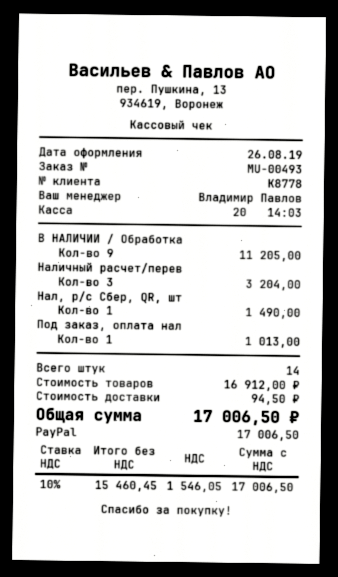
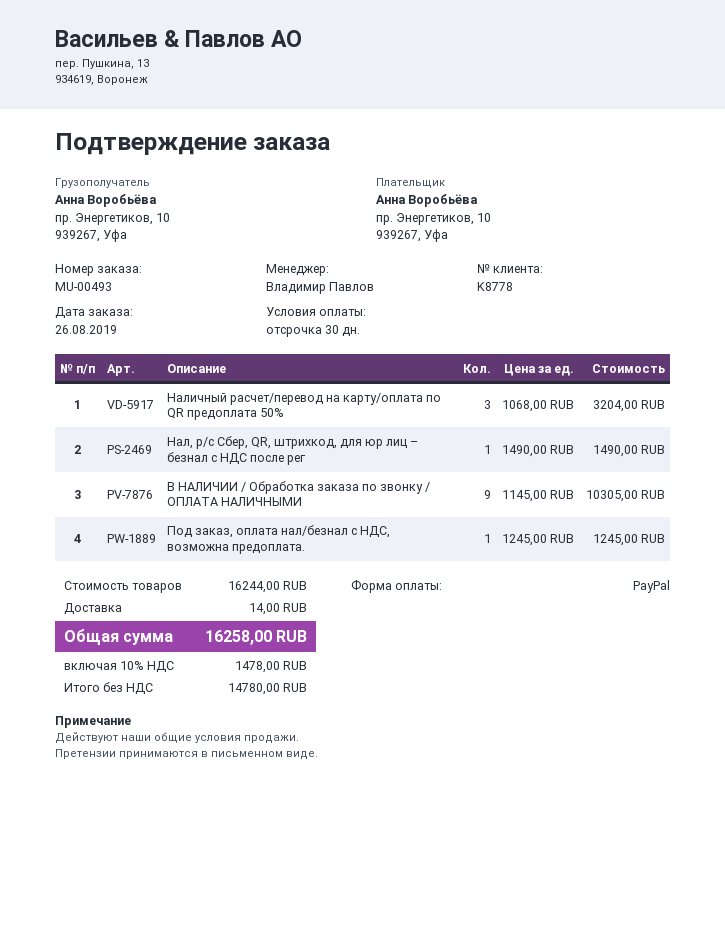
В НАЛИЧИИ / Обработка: 9 for 11205.00 -> 9 for 10305.00
Под заказ, оплата нал: 1 for 1013.00 -> 1 for 1245.00
subtotal: 16912.00 -> 16244.00
shipping: 94.50 -> 14.00
net: 15460.45 -> 14780.00
tax: 10% = 1546.05 -> 10% = 1478.00
total: 17006.50 -> 16258.00

